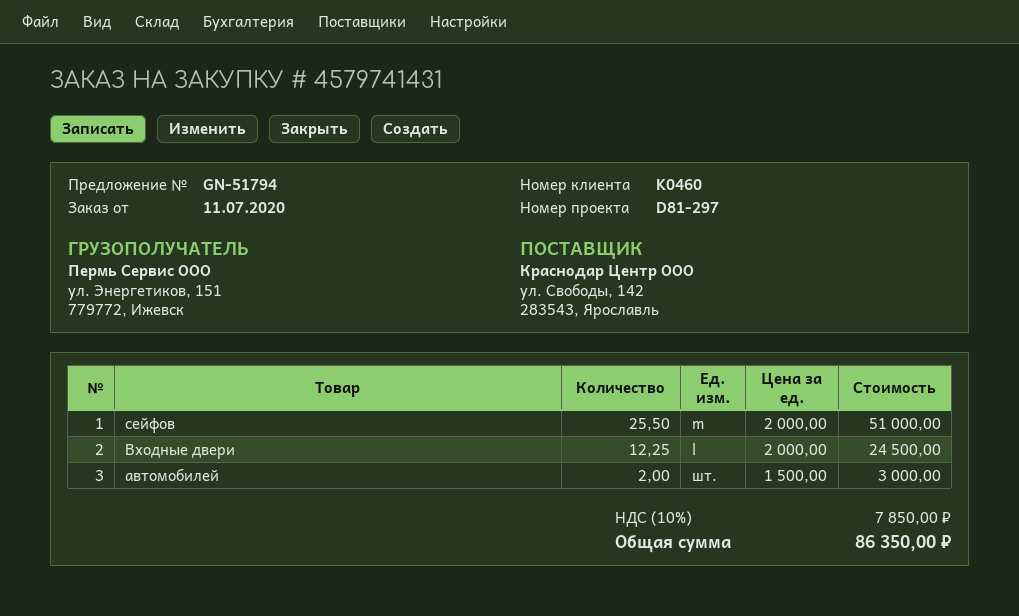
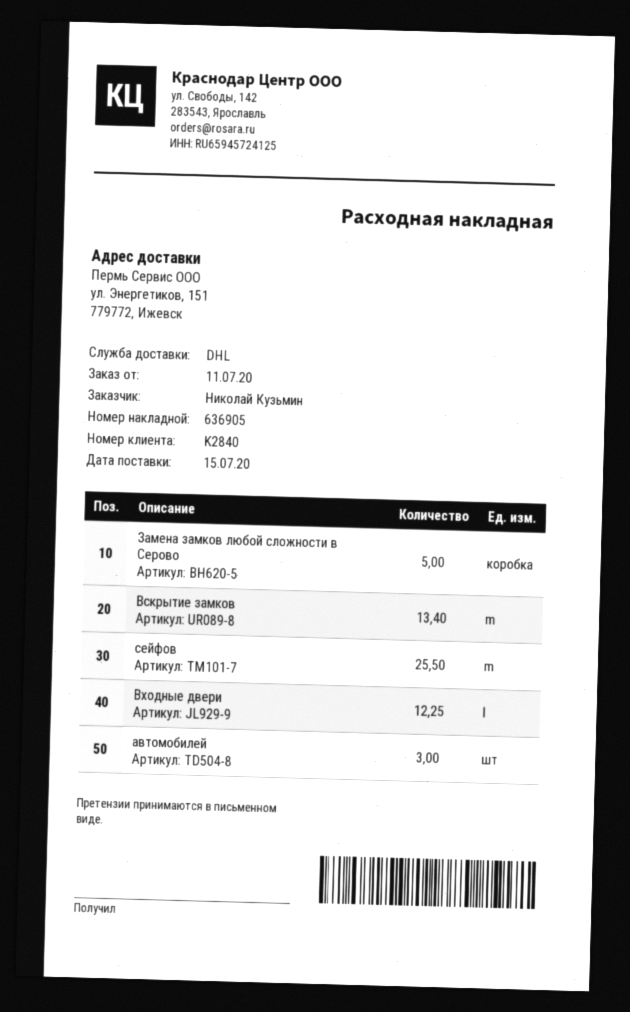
customer number: K0460 -> K2840
автомобилей: 2 -> 3
Замена замков любой сложности в Серово: none -> 5
Вскрытие замков: none -> 13.4

